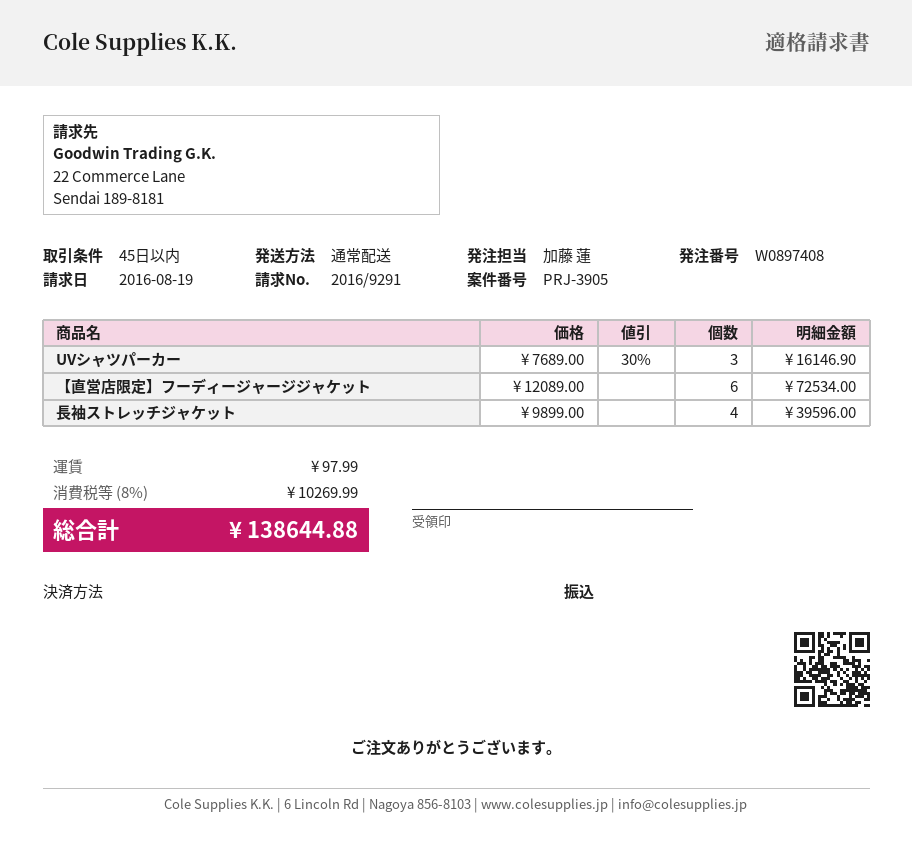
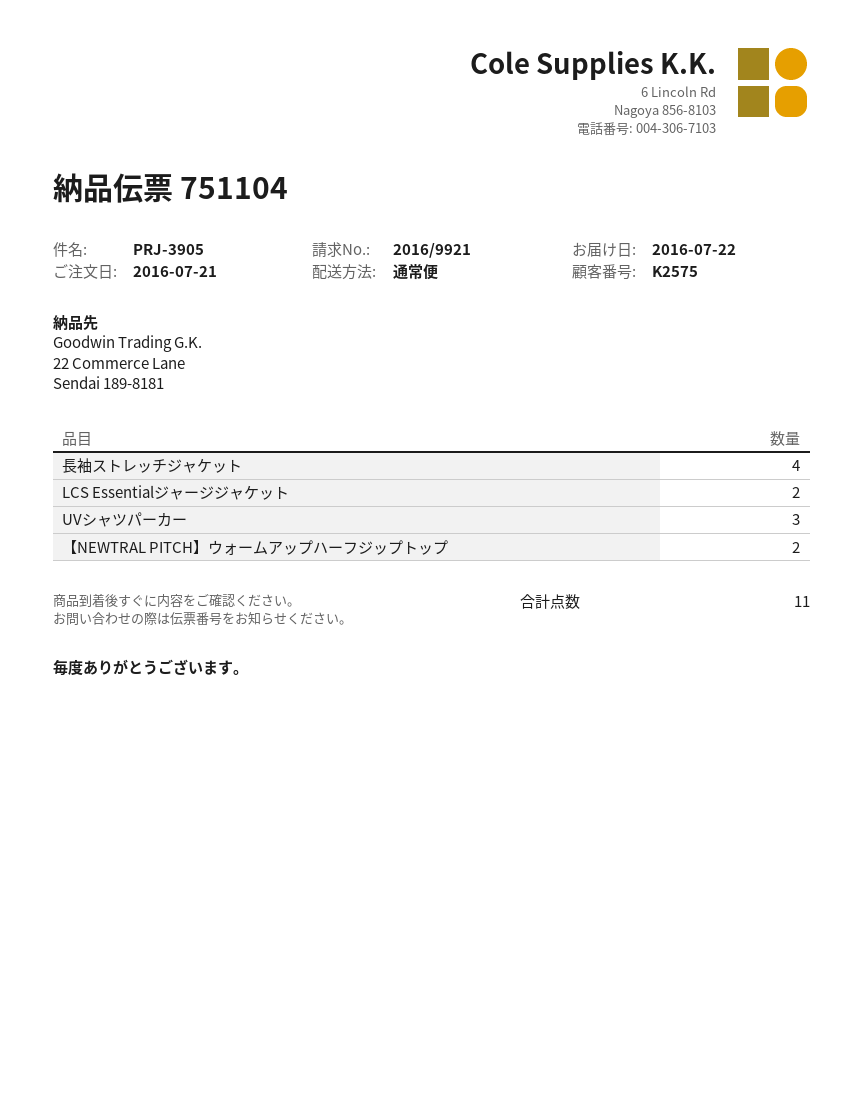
invoice number: 2016/9291 -> 2016/9921
【直営店限定】フーディージャージジャケット: 6 -> none
LCS Essentialジャージジャケット: none -> 2
【NEWTRAL PITCH】ウォームアップハーフジップトップ: none -> 2

